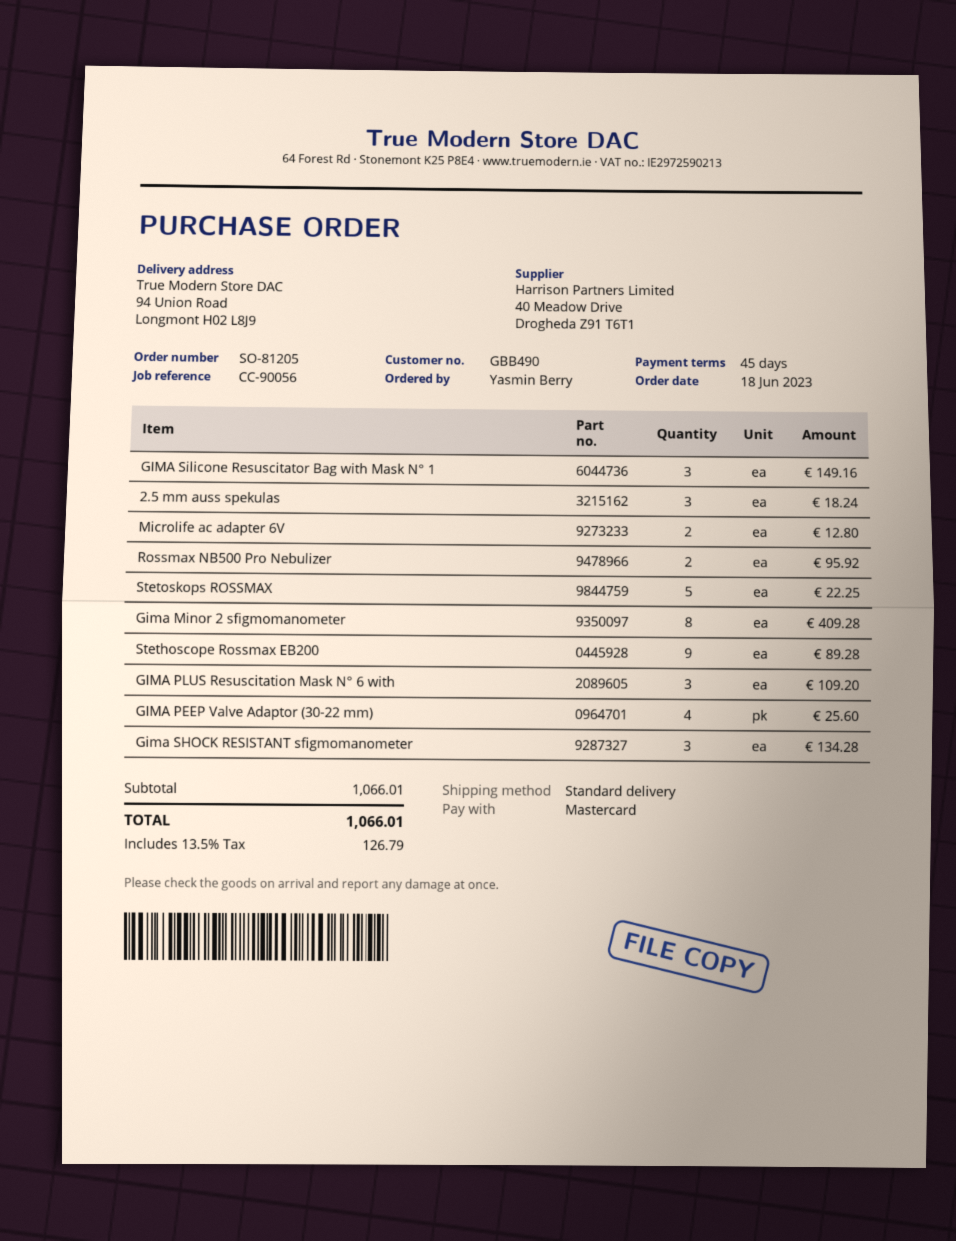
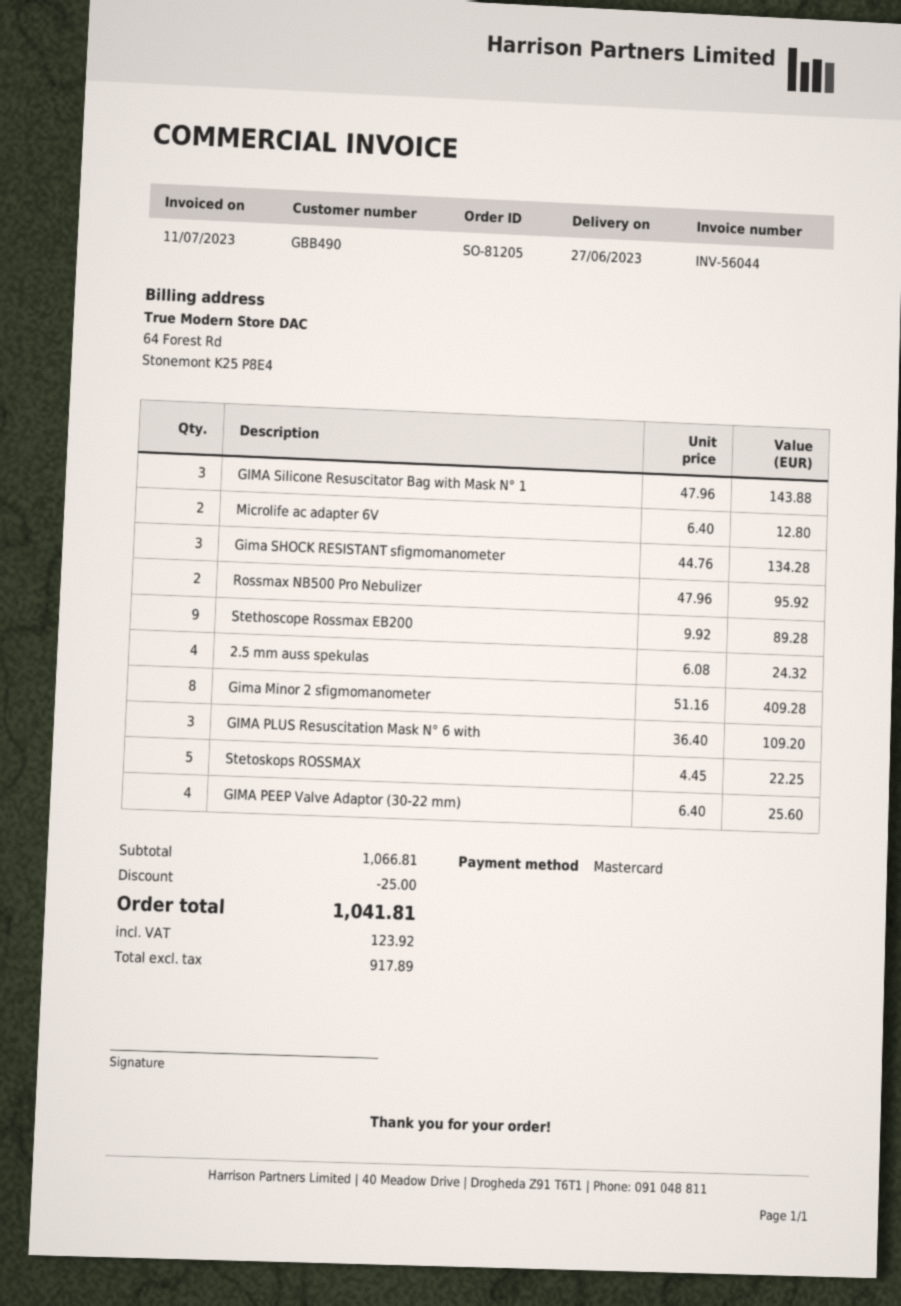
GIMA Silicone Resuscitator Bag with Mask N° 1: 3 for 149.16 -> 3 for 143.88
2.5 mm auss spekulas: 3 for 18.24 -> 4 for 24.32
subtotal: 1066.01 -> 1066.81
discount: none -> 25.00
tax: 126.79 -> 123.92
total: 1066.01 -> 1041.81

